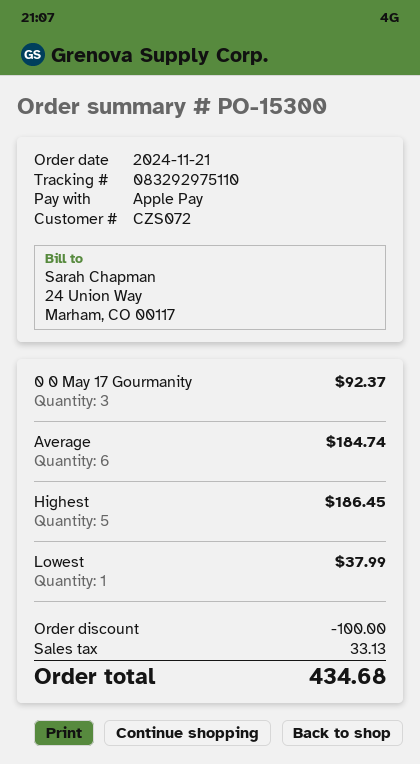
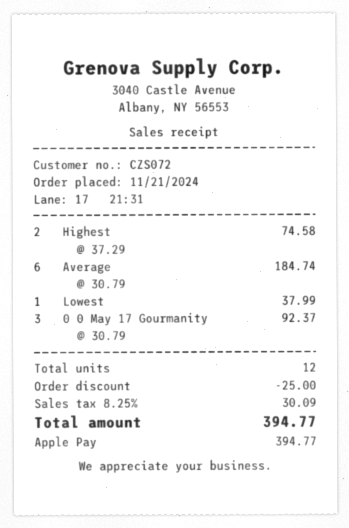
Highest: 5 for 186.45 -> 2 for 74.58
discount: 100.00 -> 25.00
tax: 33.13 -> 30.09
total: 434.68 -> 394.77

